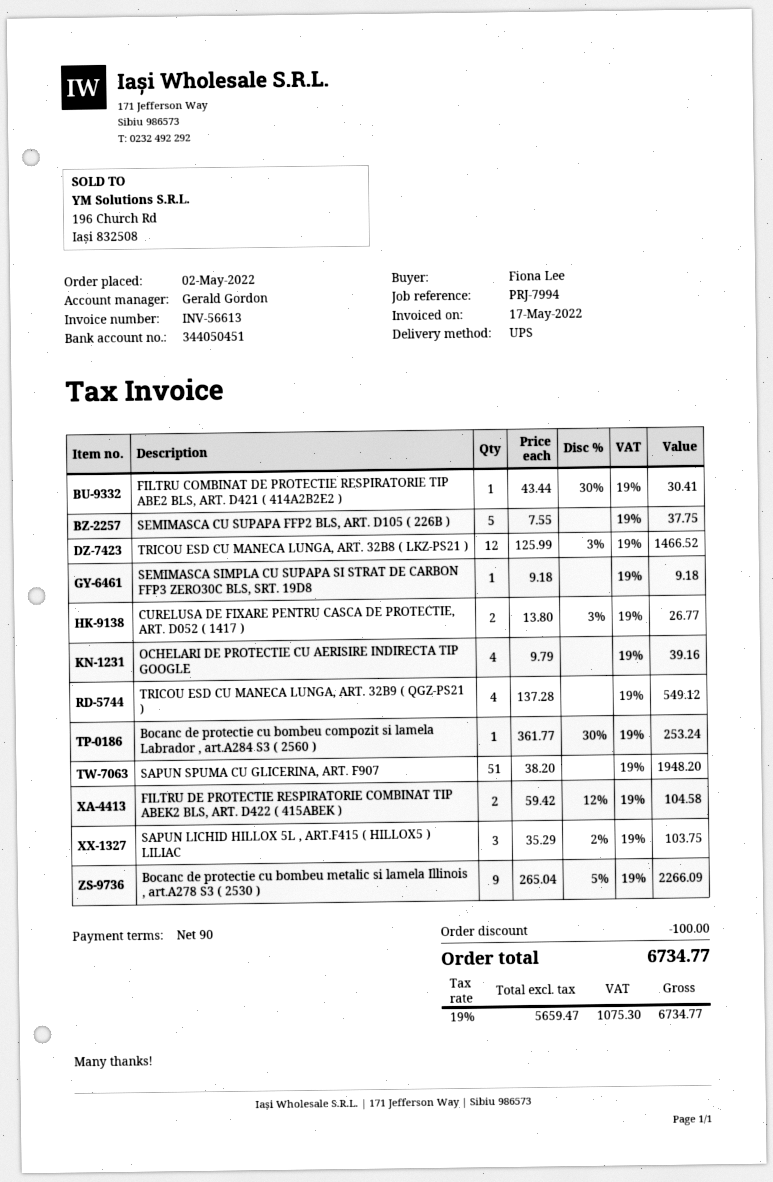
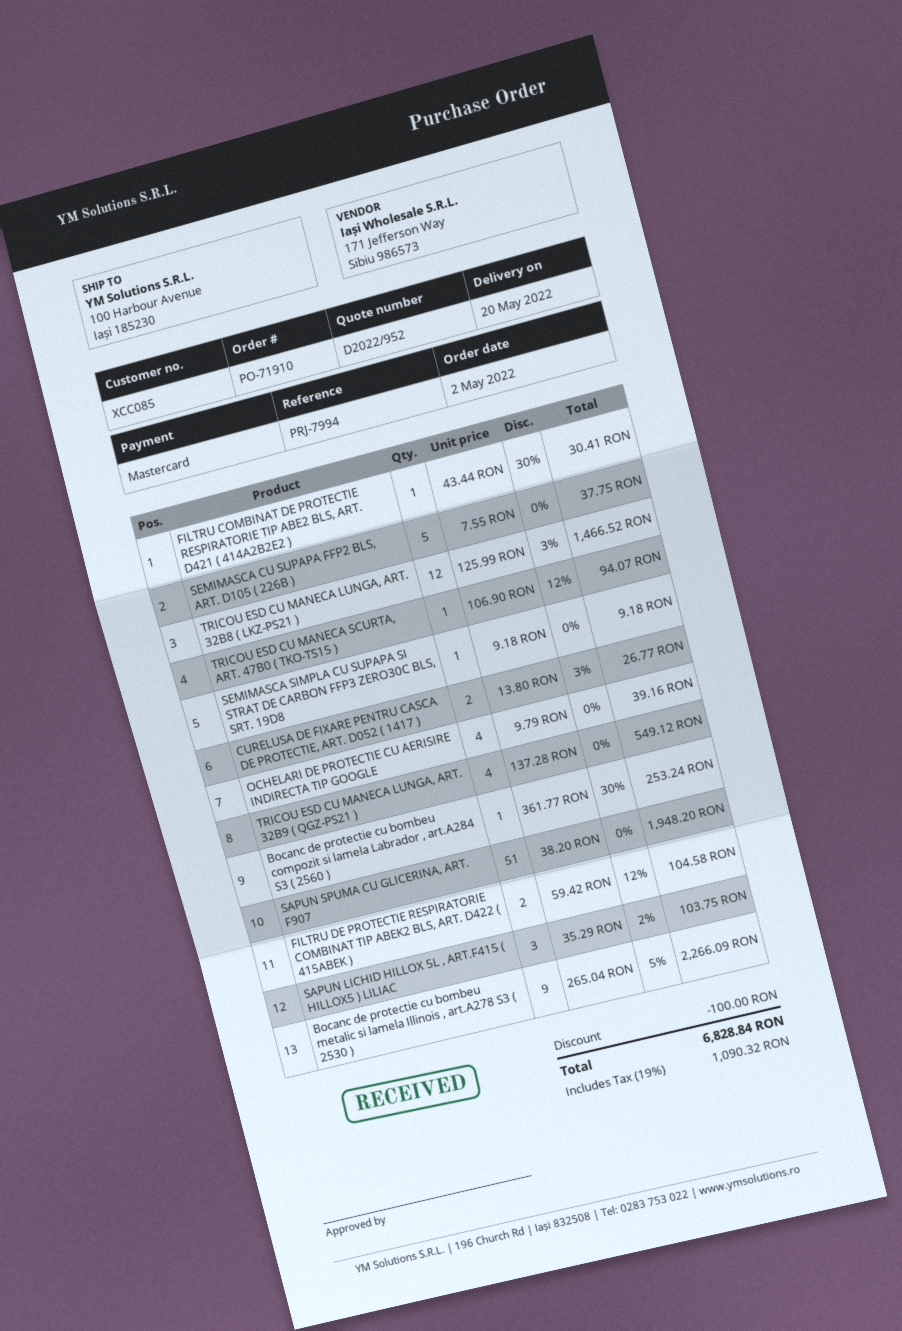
TRICOU ESD CU MANECA SCURTA, ART. 47B0 ( TKO-TS15 ): none -> 1 x 106.90 - 12% = 94.07
tax: 19% = 1075.30 -> 19% = 1090.32
total: 6734.77 -> 6828.84

